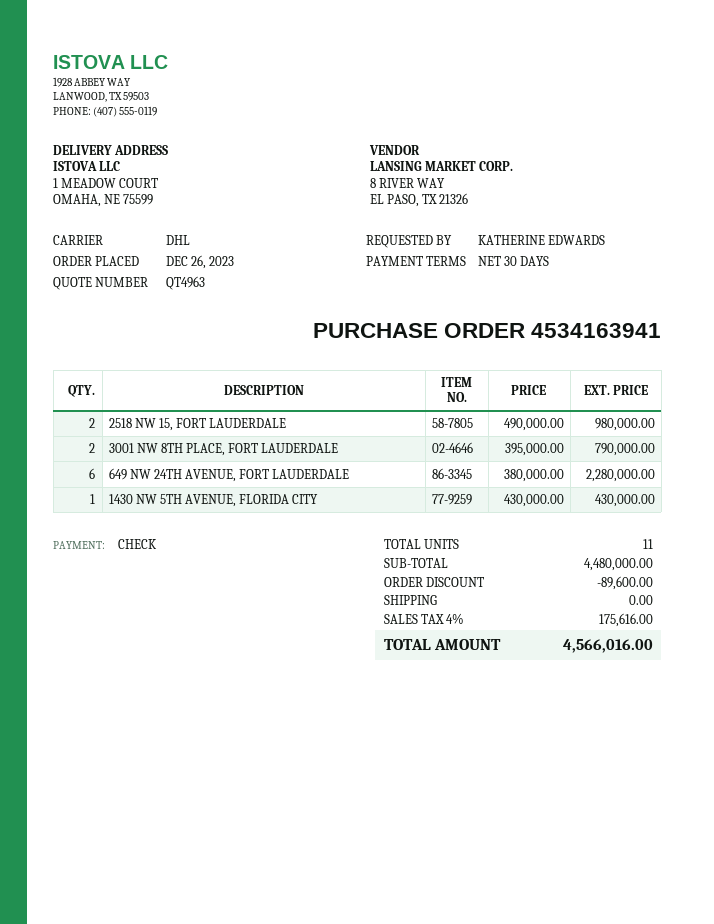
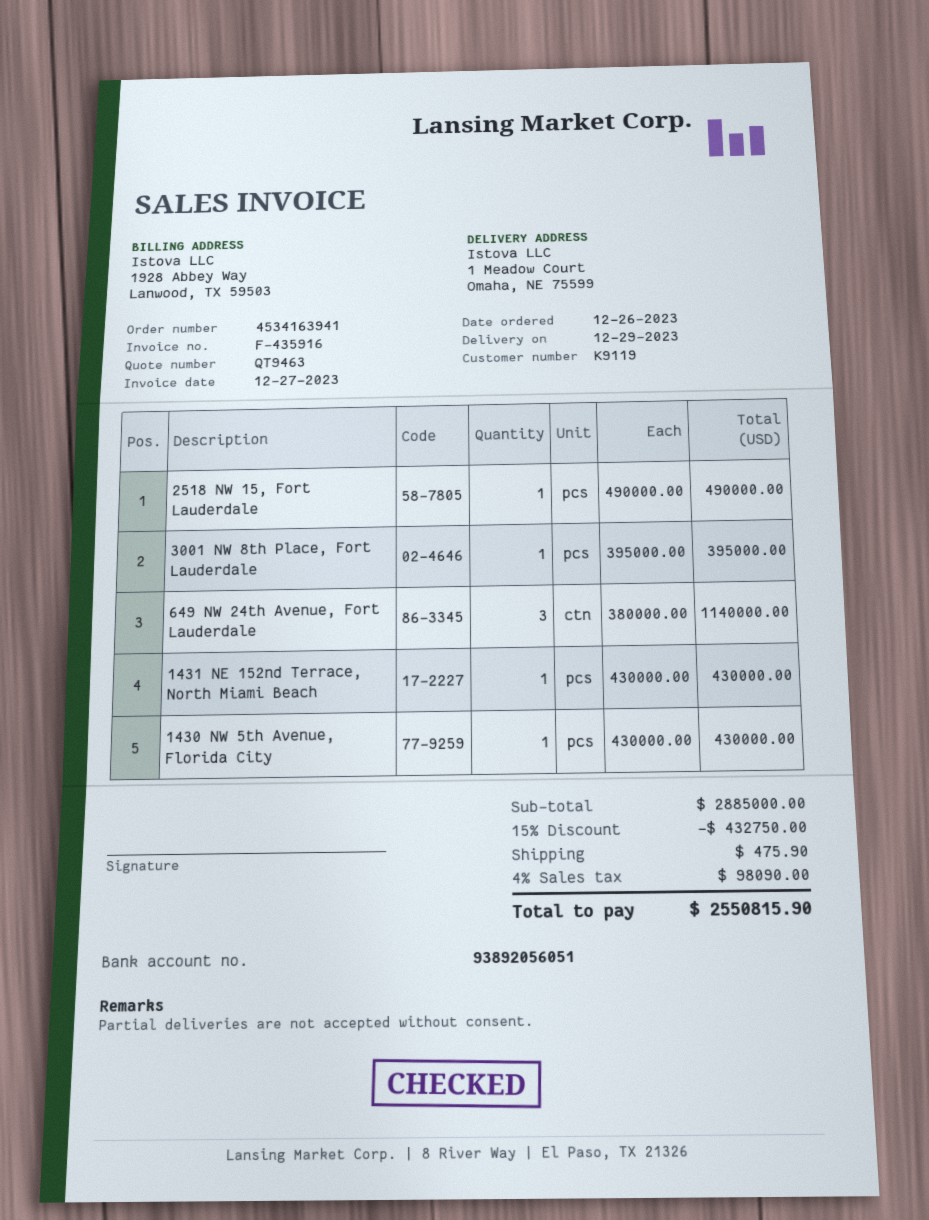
quote number: QT4963 -> QT9463
2518 NW 15, FORT LAUDERDALE: 2 x 490000.00 = 980000.00 -> 1 x 490000.00 = 490000.00
3001 NW 8TH PLACE, FORT LAUDERDALE: 2 x 395000.00 = 790000.00 -> 1 x 395000.00 = 395000.00
649 NW 24TH AVENUE, FORT LAUDERDALE: 6 x 380000.00 = 2280000.00 -> 3 x 380000.00 = 1140000.00
1431 NE 152nd Terrace, North Miami Beach: none -> 1 x 430000.00 = 430000.00
subtotal: 4480000.00 -> 2885000.00
discount: 89600.00 -> 432750.00
shipping: 0.00 -> 475.90
tax: 4% = 175616.00 -> 4% = 98090.00
total: 4566016.00 -> 2550815.90

